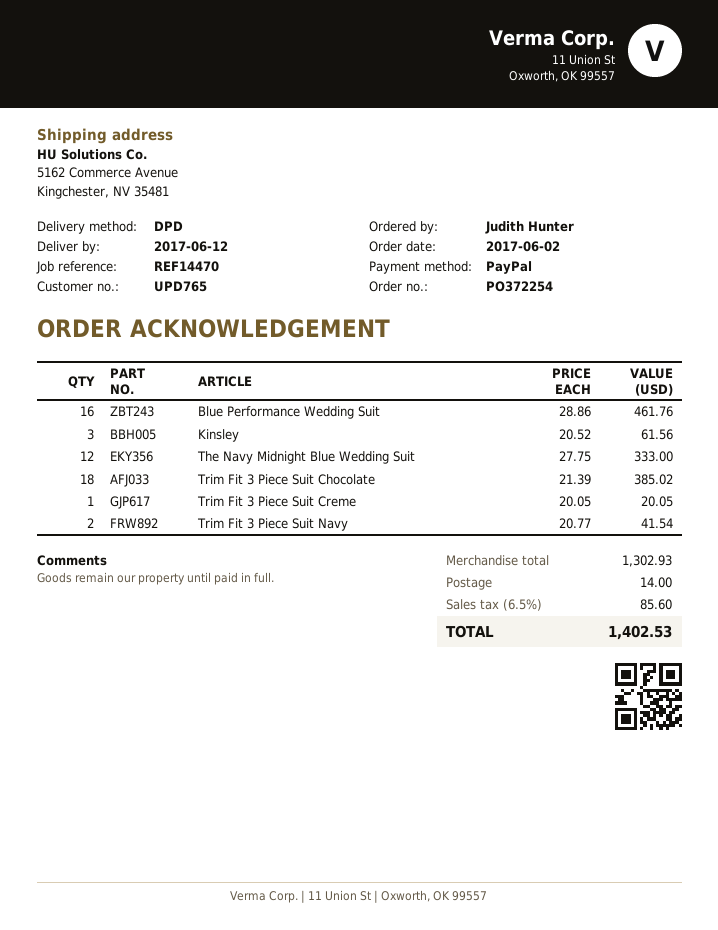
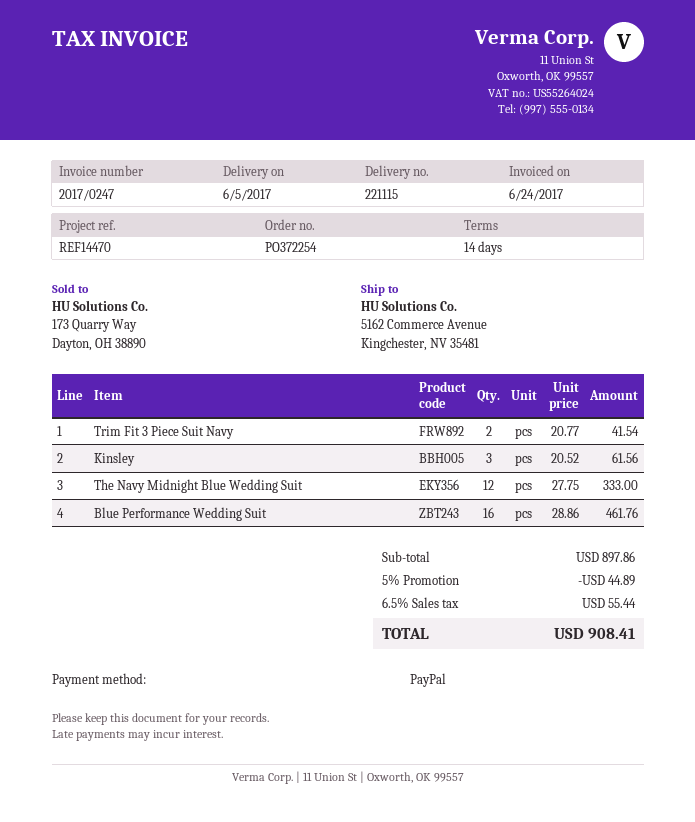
delivery date: 2017-06-12 -> 2017-06-05
Trim Fit 3 Piece Suit Chocolate: 18 x 21.39 = 385.02 -> none
Trim Fit 3 Piece Suit Creme: 1 x 20.05 = 20.05 -> none
subtotal: 1302.93 -> 897.86
discount: none -> 5% = 44.89
shipping: 14.00 -> none
tax: 6.5% = 85.60 -> 6.5% = 55.44
total: 1402.53 -> 908.41

